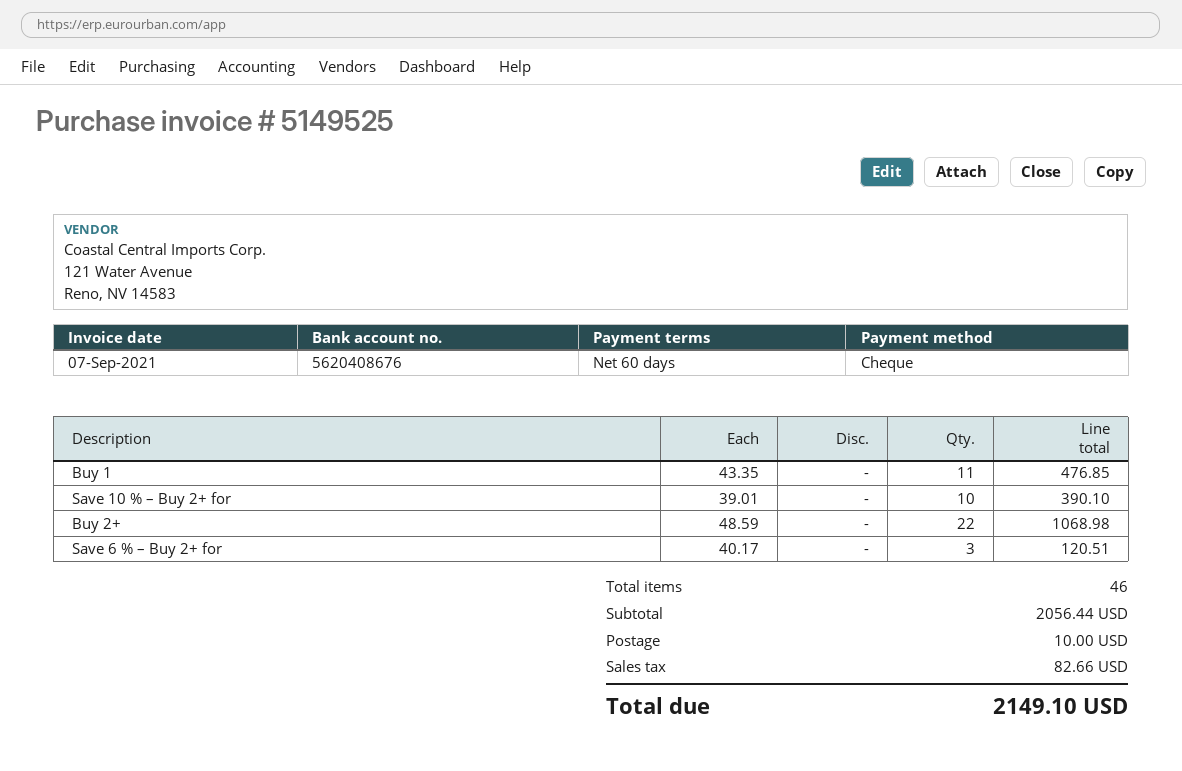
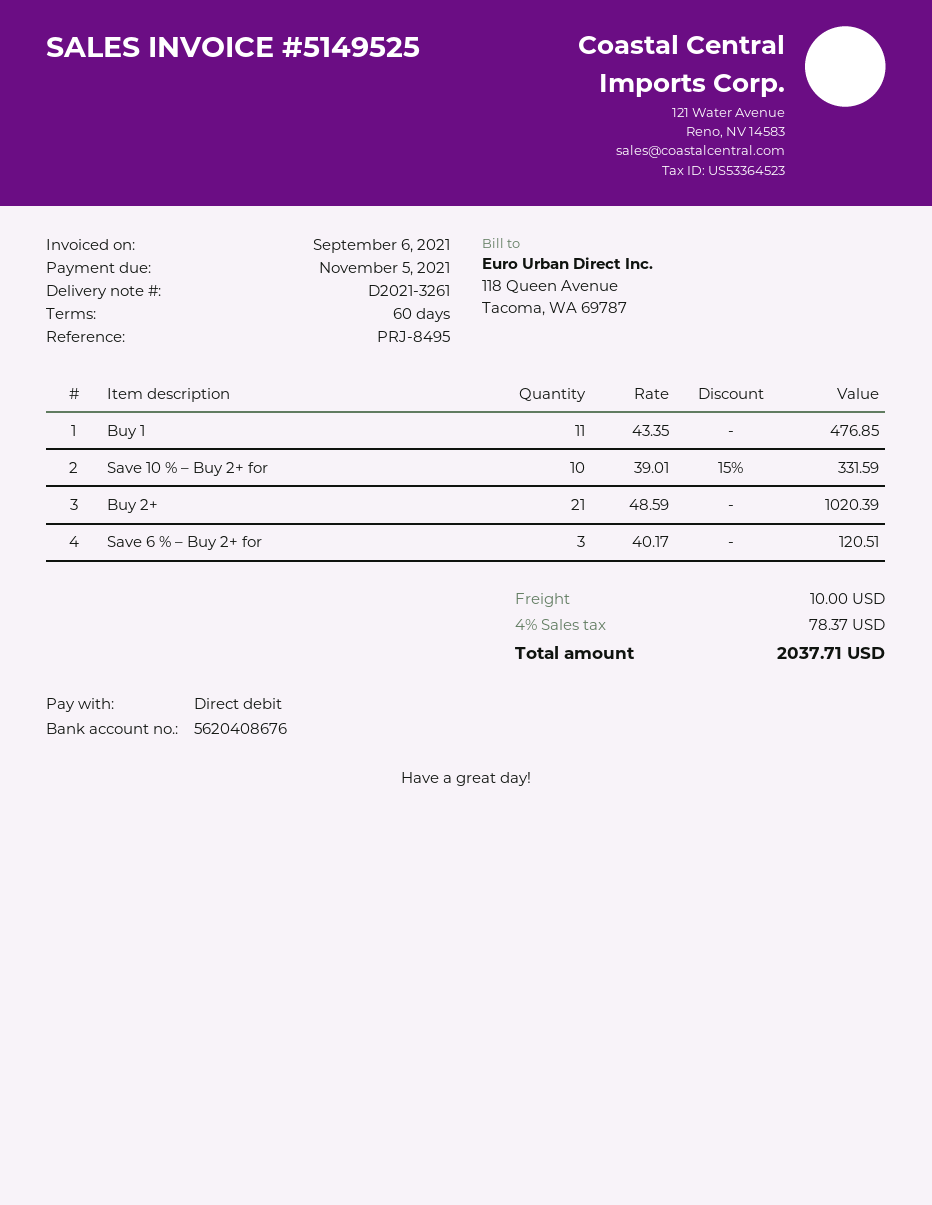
invoice date: 2021-09-07 -> 2021-09-06
payment method: cheque -> direct debit
Save 10 % – Buy 2+ for: 10 x 39.01 = 390.10 -> 10 x 39.01 - 15% = 331.59
Buy 2+: 22 x 48.59 = 1068.98 -> 21 x 48.59 = 1020.39
tax: 82.66 -> 78.37
total: 2149.10 -> 2037.71

